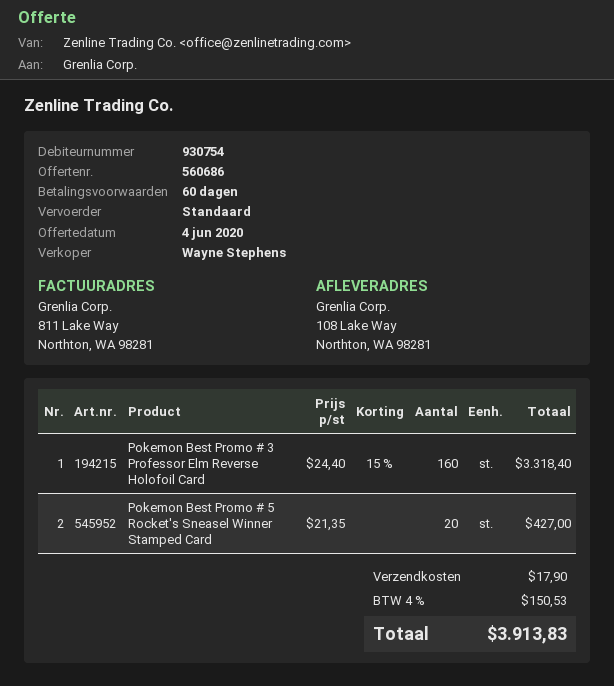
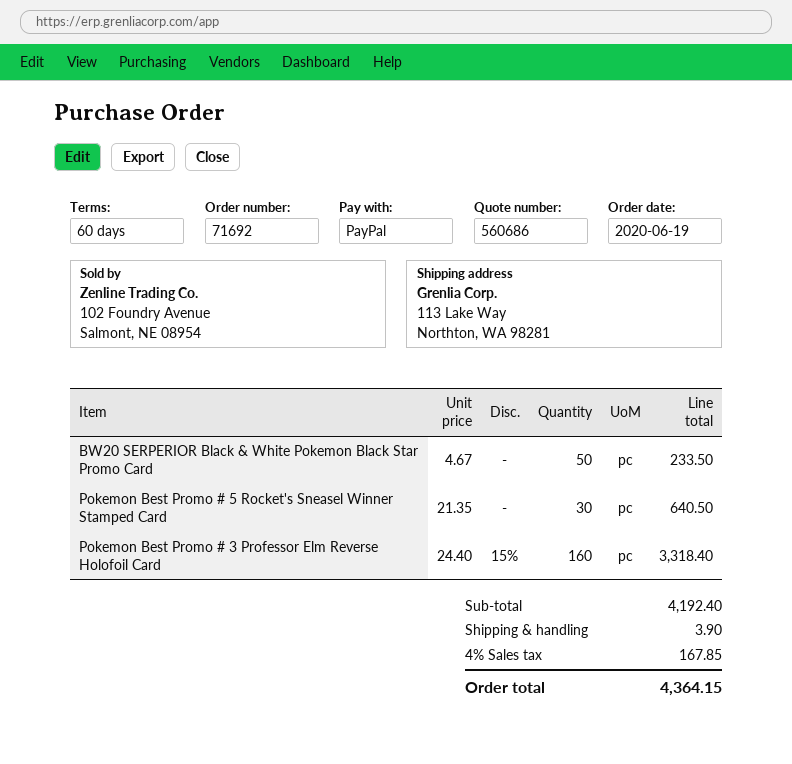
ship to: 108 Lake Way, Northton, WA 98281 -> 113 Lake Way, Northton, WA 98281
Pokemon Best Promo # 5 Rocket's Sneasel Winner Stamped Card: 20 x 21.35 = 427.00 -> 30 x 21.35 = 640.50
BW20 SERPERIOR Black & White Pokemon Black Star Promo Card: none -> 50 x 4.67 = 233.50
shipping: 17.90 -> 3.90
tax: 4% = 150.53 -> 4% = 167.85
total: 3913.83 -> 4364.15

